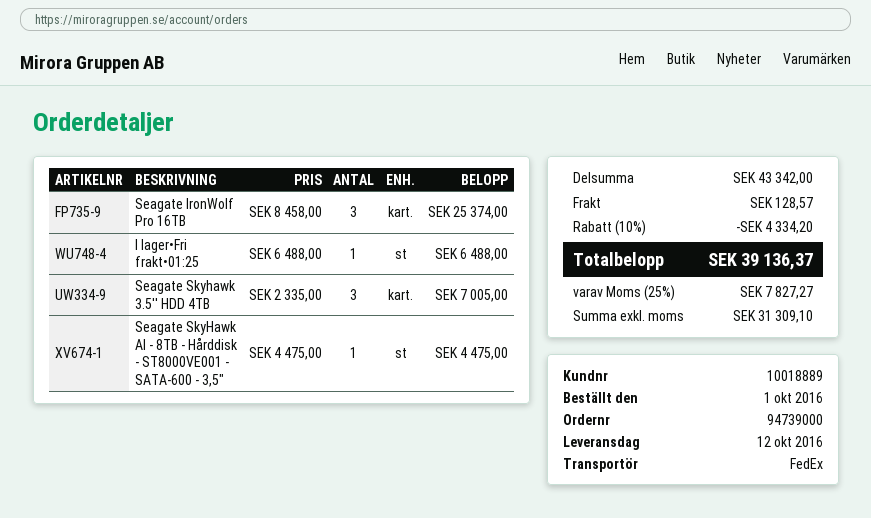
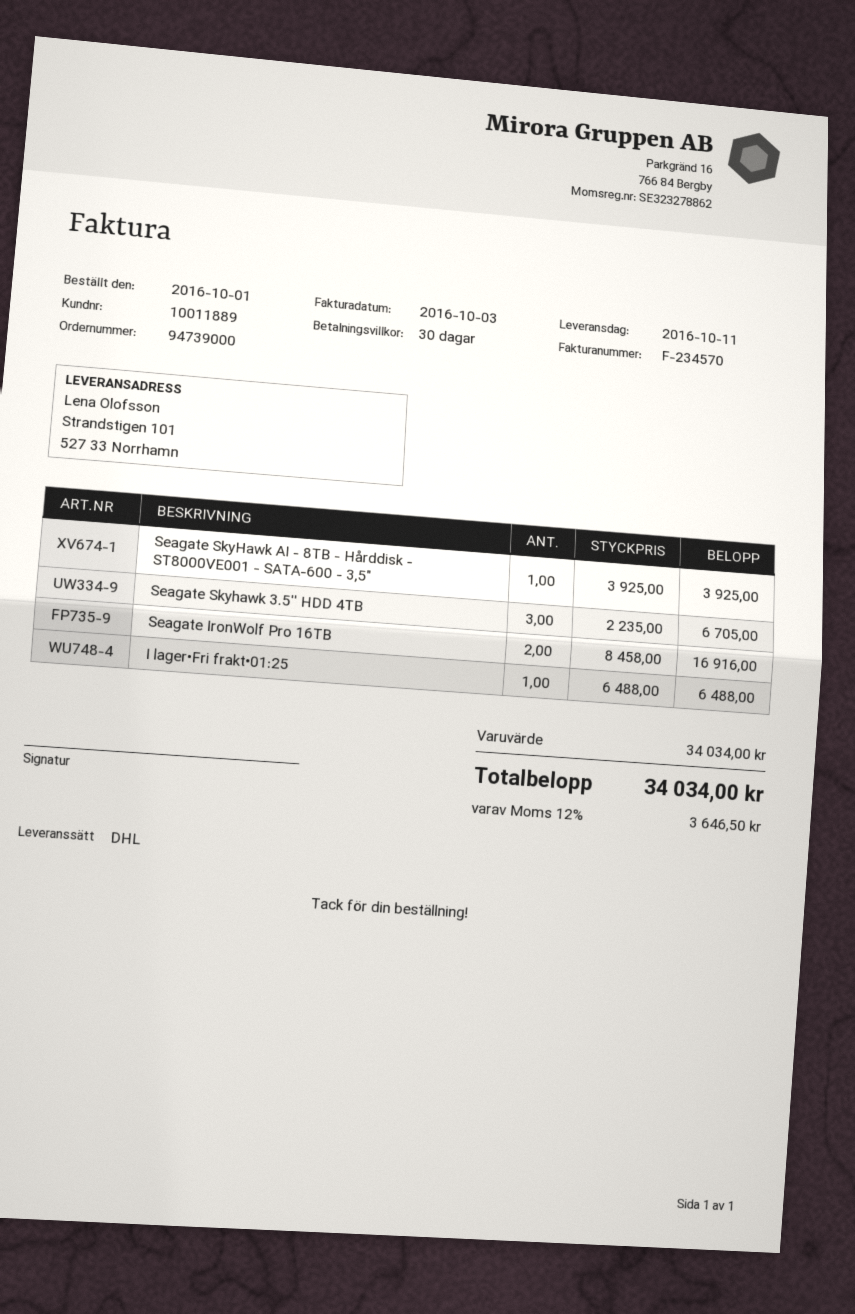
delivery date: 2016-10-12 -> 2016-10-11
customer number: 10018889 -> 10011889
shipping method: FedEx -> DHL
Seagate IronWolf Pro 16TB: 3 x 8458.00 = 25374.00 -> 2 x 8458.00 = 16916.00
Seagate Skyhawk 3.5'' HDD 4TB: 3 x 2335.00 = 7005.00 -> 3 x 2235.00 = 6705.00
Seagate SkyHawk AI - 8TB - Hårddisk - ST8000VE001 - SATA-600 - 3,5": 1 x 4475.00 = 4475.00 -> 1 x 3925.00 = 3925.00
subtotal: 43342.00 -> 34034.00
discount: 10% = 4334.20 -> none
shipping: 128.57 -> none
tax: 25% = 7827.27 -> 12% = 3646.50
total: 39136.37 -> 34034.00

